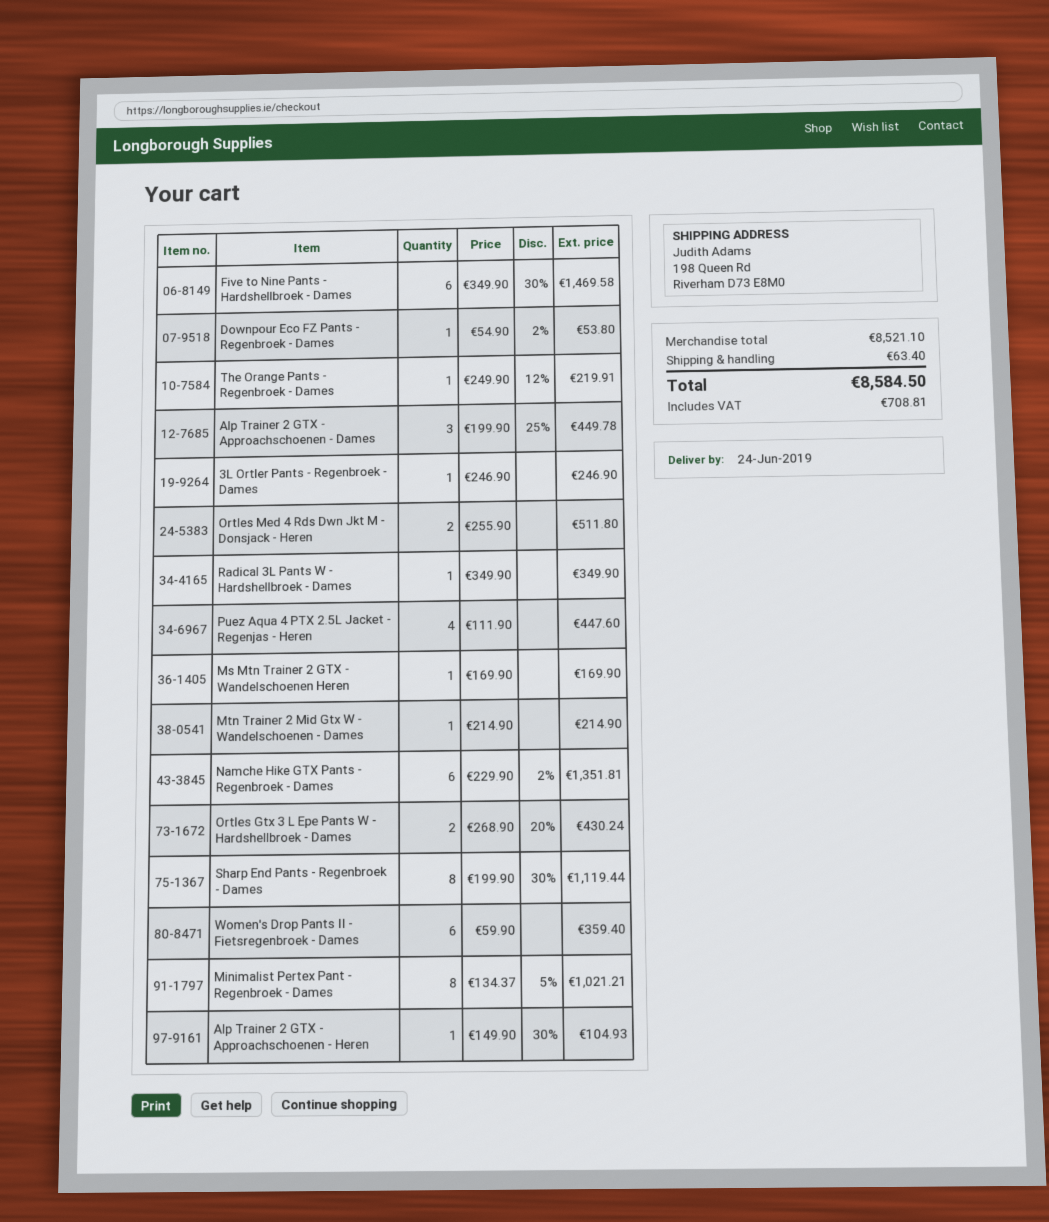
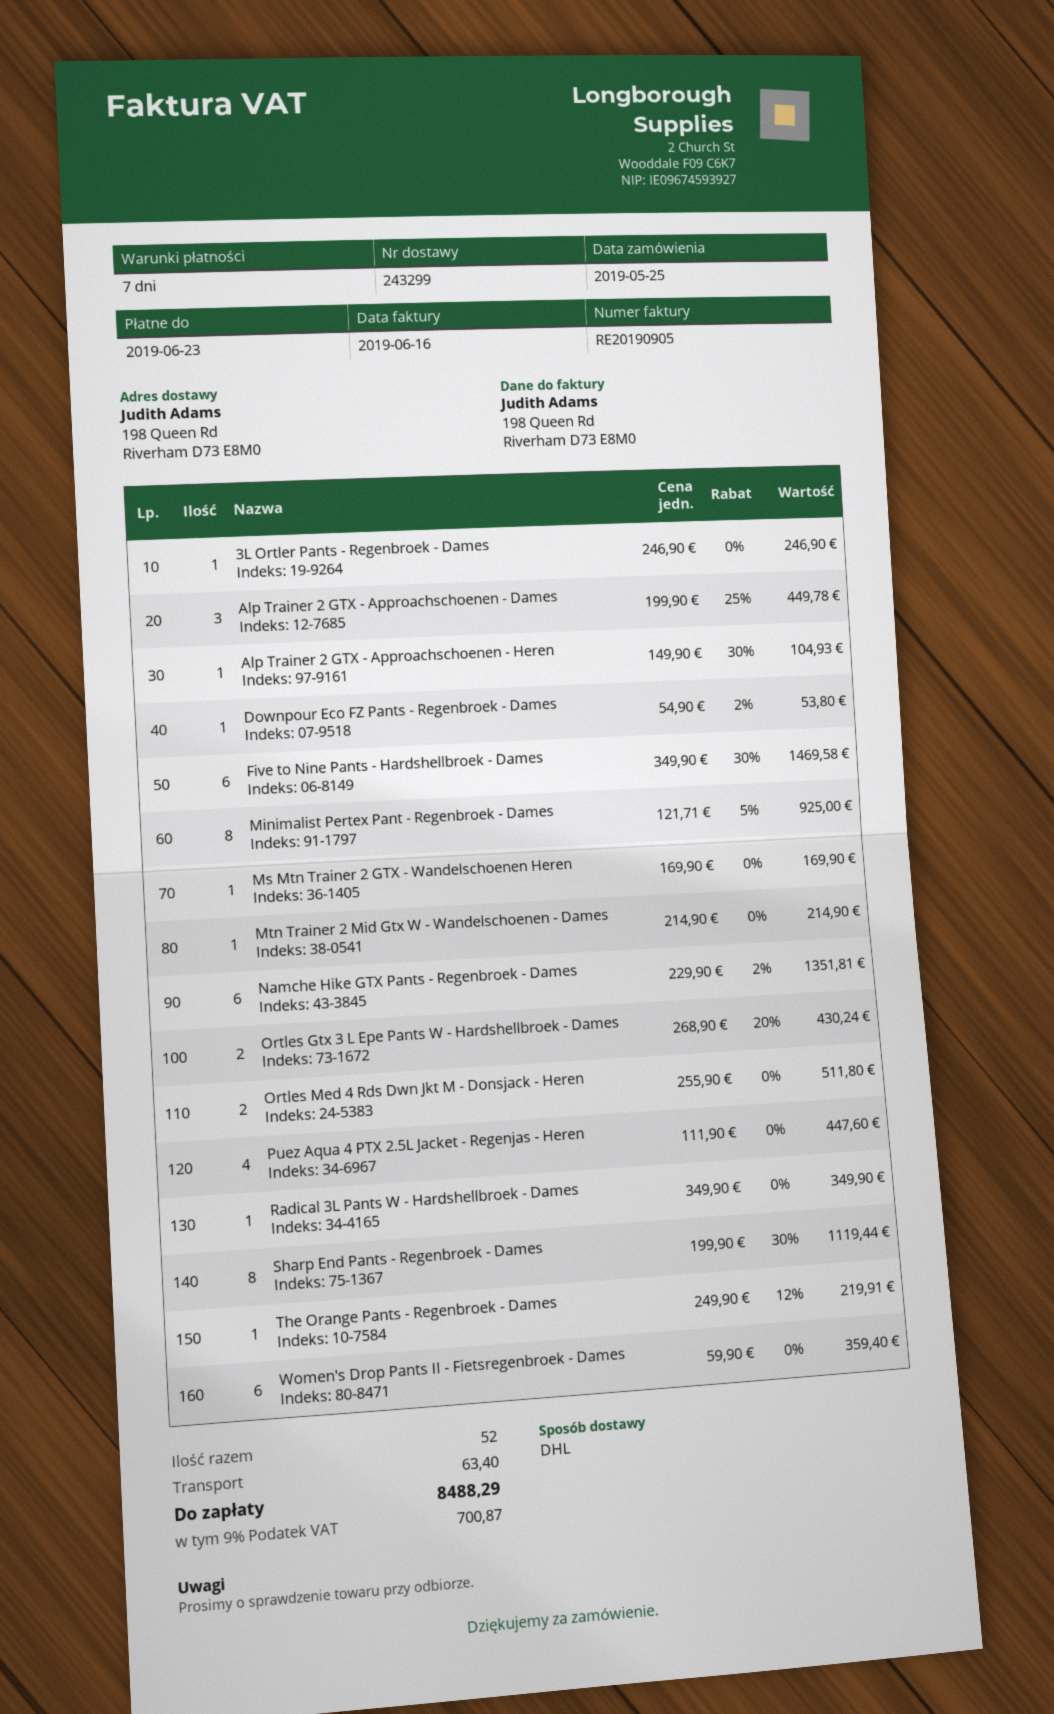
Minimalist Pertex Pant - Regenbroek - Dames: 8 x 134.37 - 5% = 1021.21 -> 8 x 121.71 - 5% = 925.00
tax: 708.81 -> 700.87
total: 8584.50 -> 8488.29

